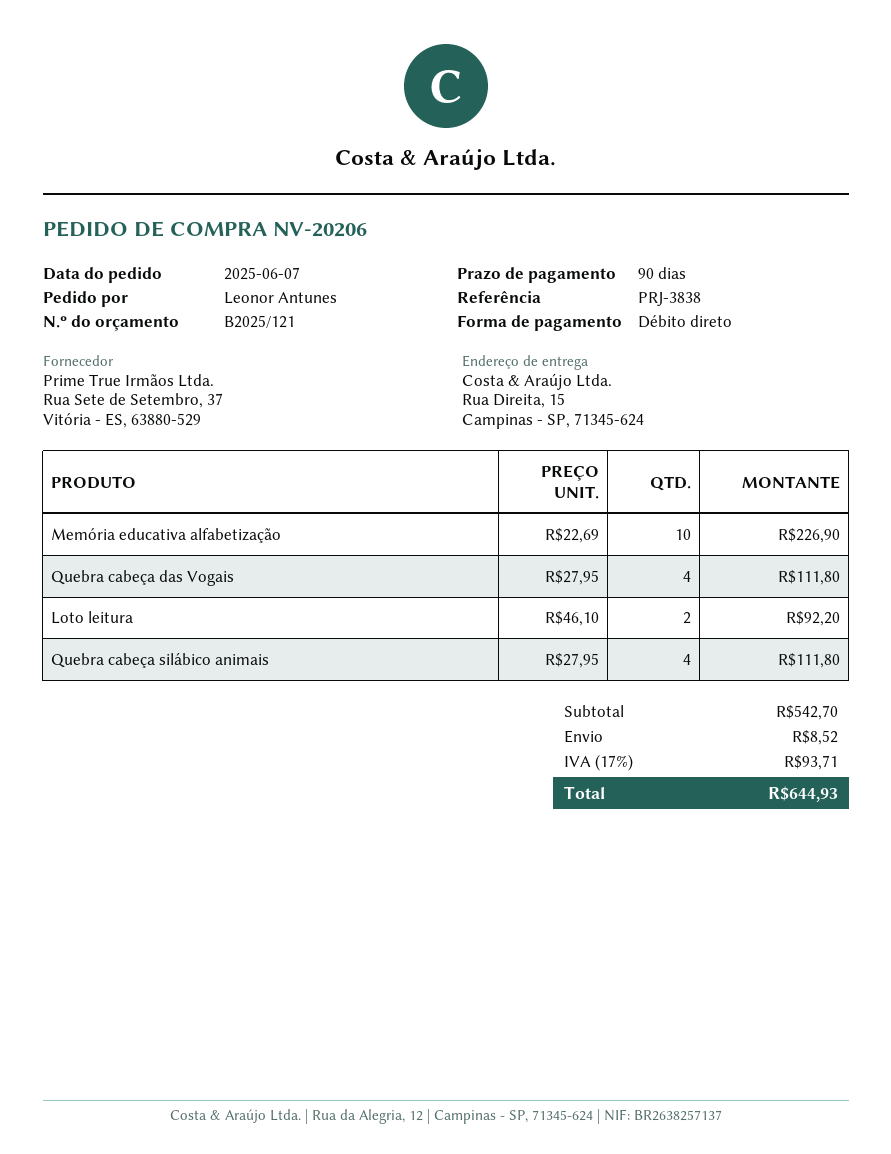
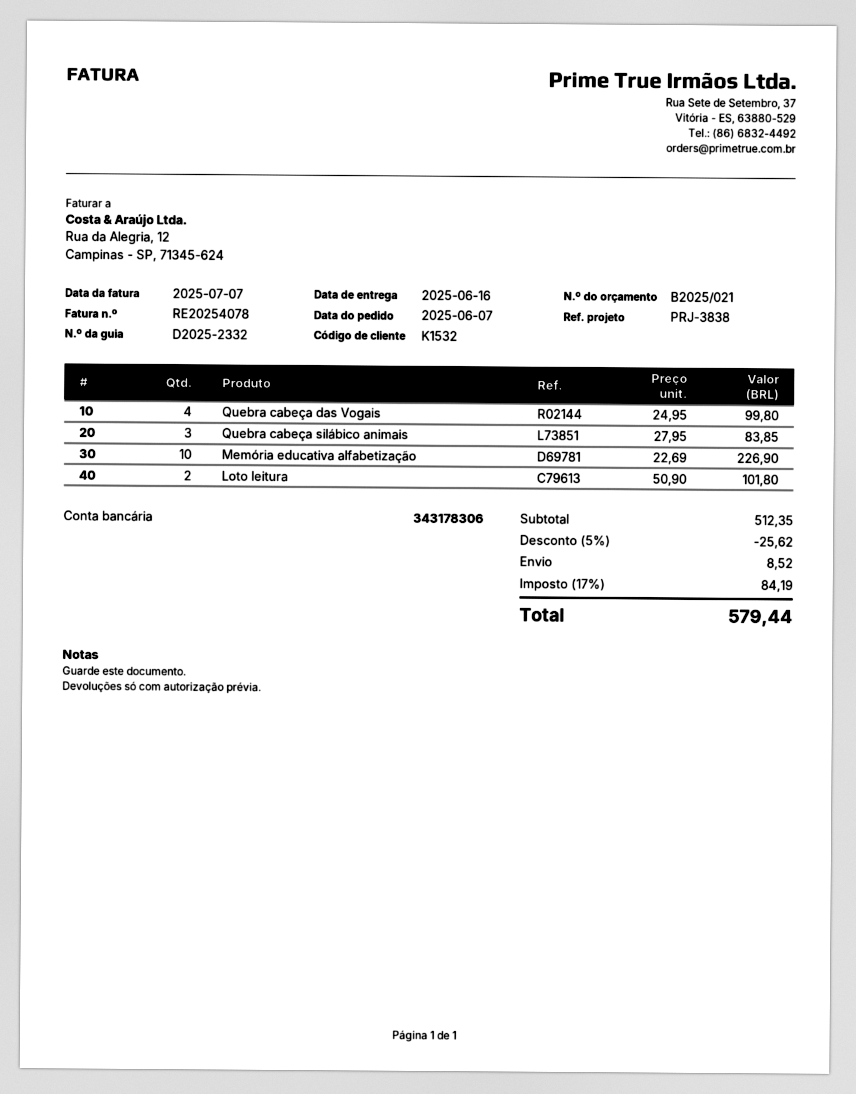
quote number: B2025/121 -> B2025/021
Quebra cabeça das Vogais: 4 x 27.95 = 111.80 -> 4 x 24.95 = 99.80
Loto leitura: 2 x 46.10 = 92.20 -> 2 x 50.90 = 101.80
Quebra cabeça silábico animais: 4 x 27.95 = 111.80 -> 3 x 27.95 = 83.85
subtotal: 542.70 -> 512.35
discount: none -> 5% = 25.62
tax: 17% = 93.71 -> 17% = 84.19
total: 644.93 -> 579.44

